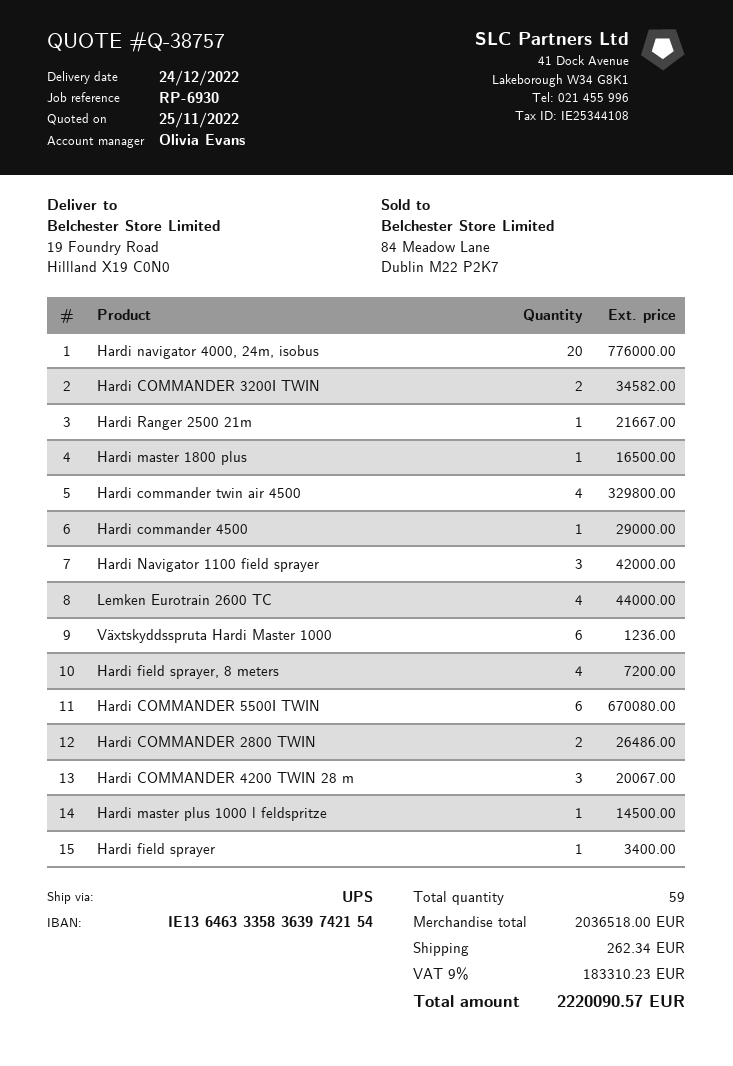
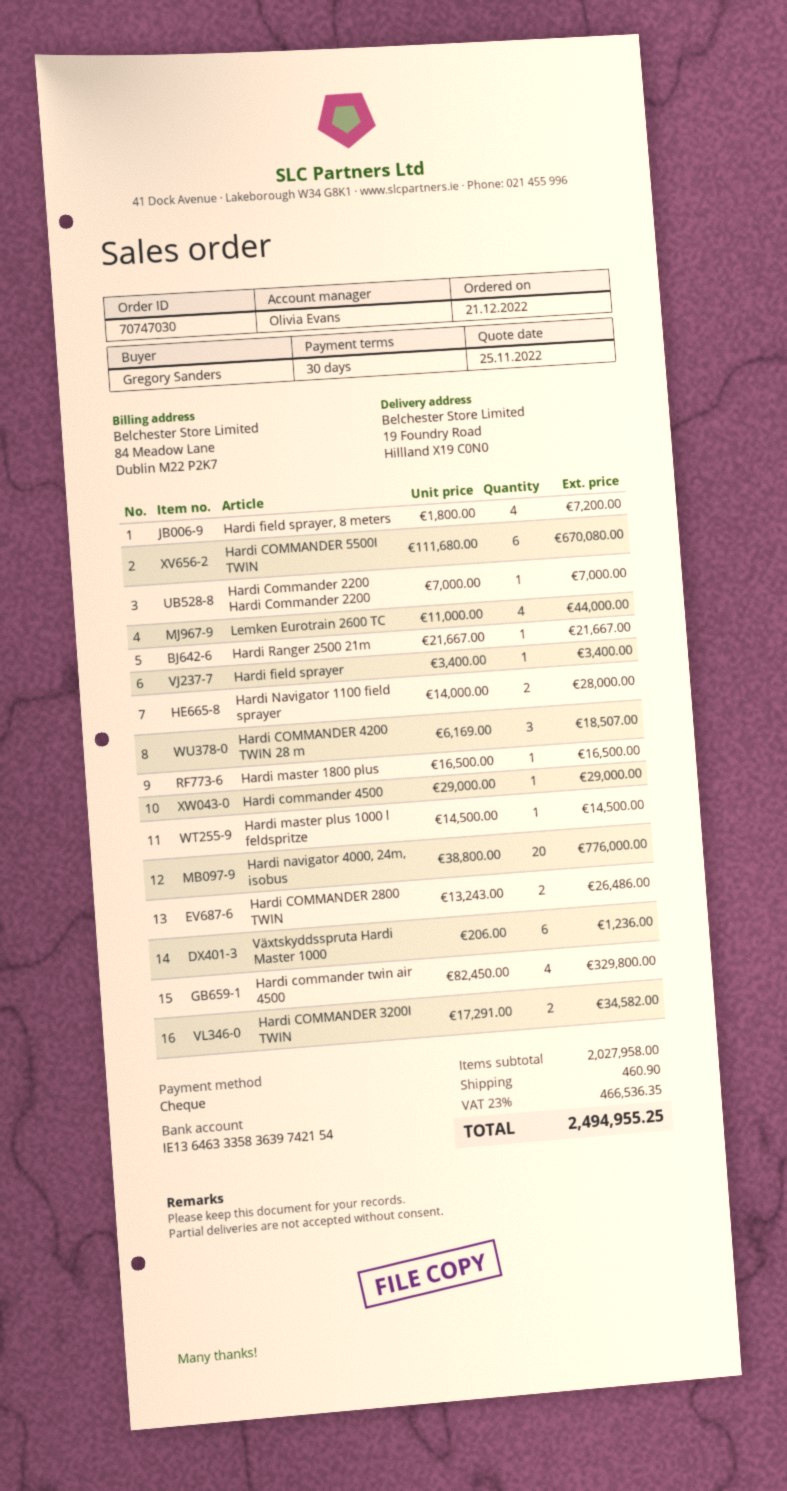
Hardi Navigator 1100 field sprayer: 3 for 42000.00 -> 2 for 28000.00
Hardi COMMANDER 4200 TWIN 28 m: 3 for 20067.00 -> 3 for 18507.00
Hardi Commander 2200 Hardi Commander 2200: none -> 1 for 7000.00
subtotal: 2036518.00 -> 2027958.00
shipping: 262.34 -> 460.90
tax: 9% = 183310.23 -> 23% = 466536.35
total: 2220090.57 -> 2494955.25

